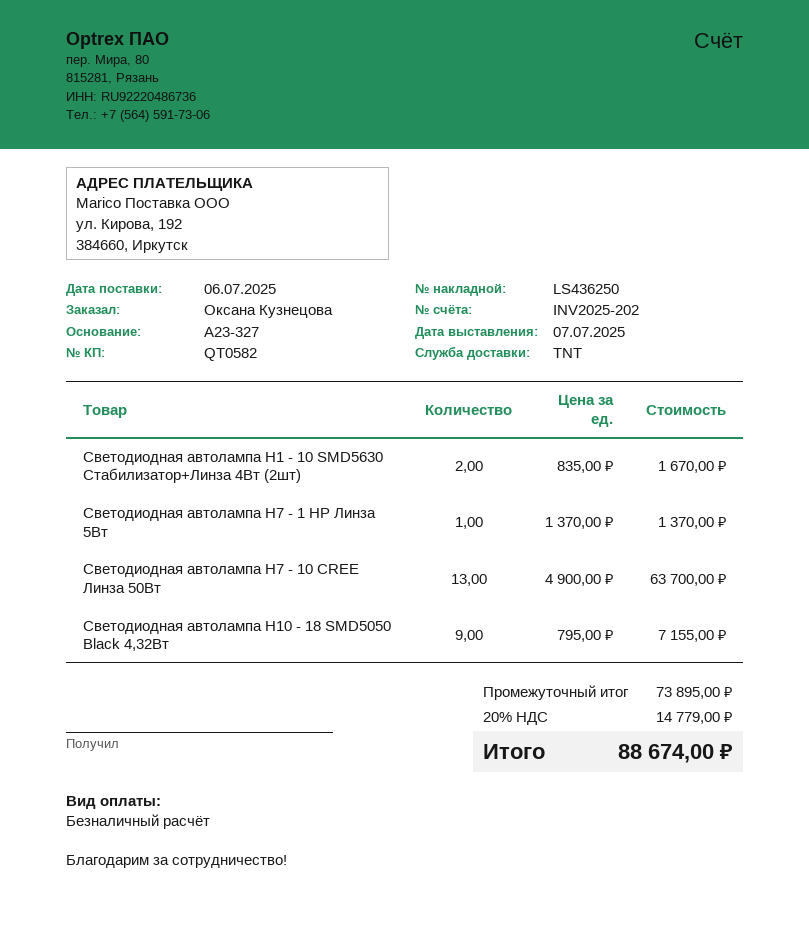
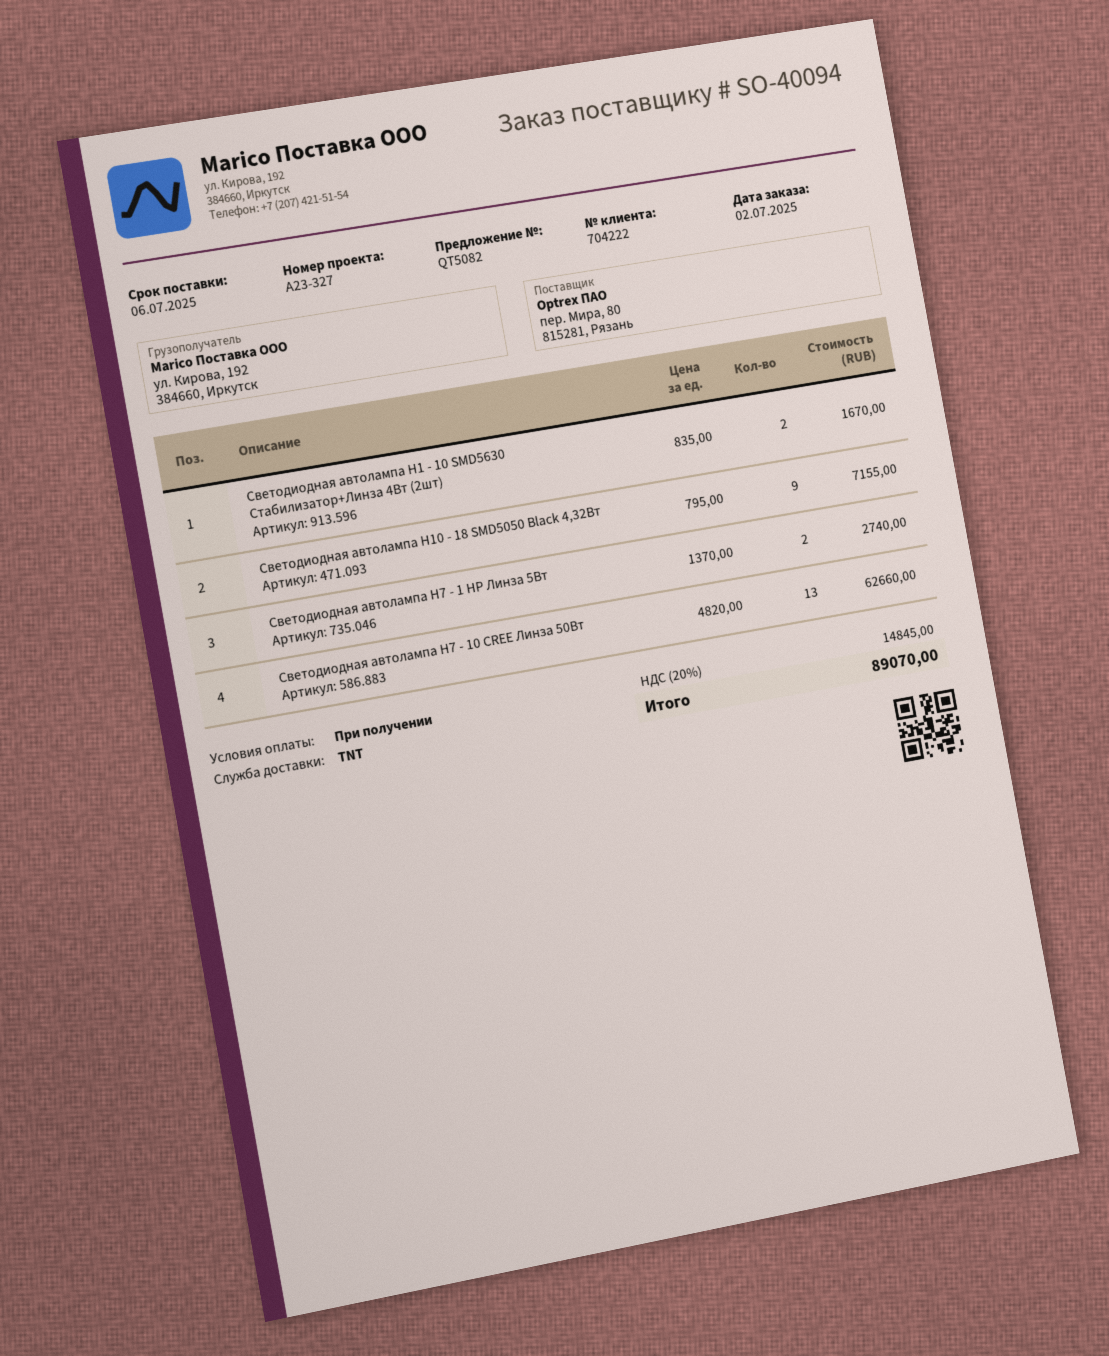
quote number: QT0582 -> QT5082
Светодиодная автолампа Н7 - 1 HP Линза 5Вт: 1 x 1370.00 = 1370.00 -> 2 x 1370.00 = 2740.00
Светодиодная автолампа Н7 - 10 CREE Линза 50Вт: 13 x 4900.00 = 63700.00 -> 13 x 4820.00 = 62660.00
tax: 20% = 14779.00 -> 20% = 14845.00
total: 88674.00 -> 89070.00

